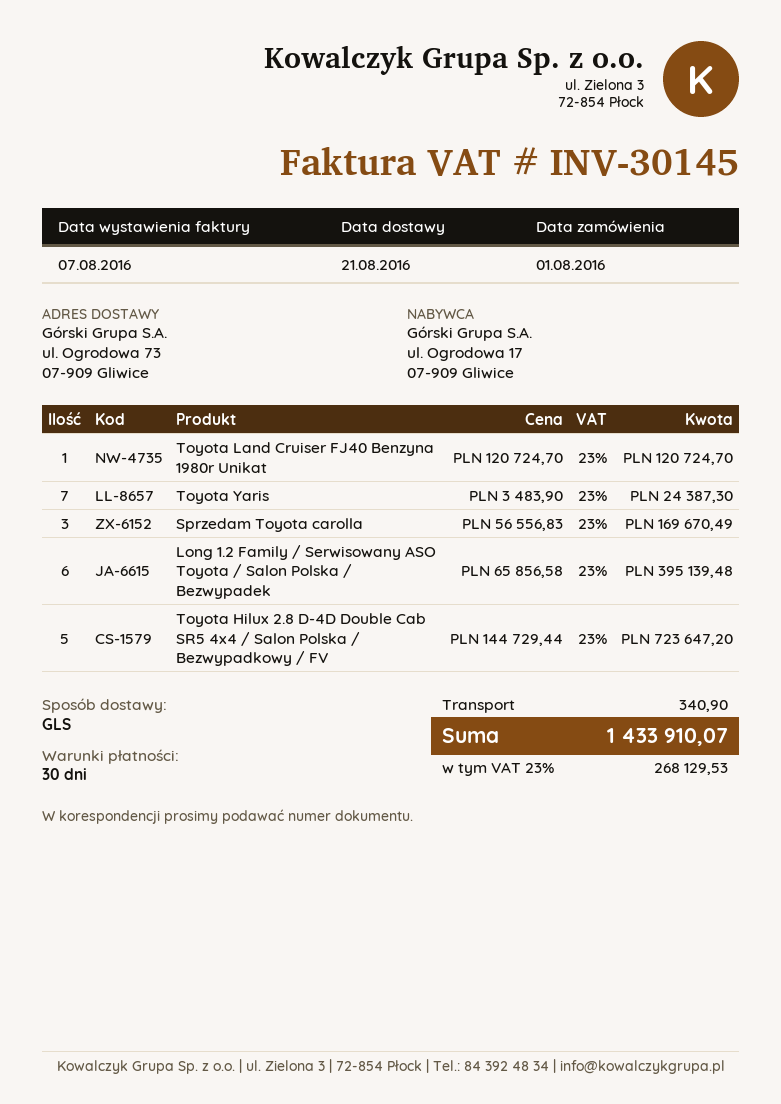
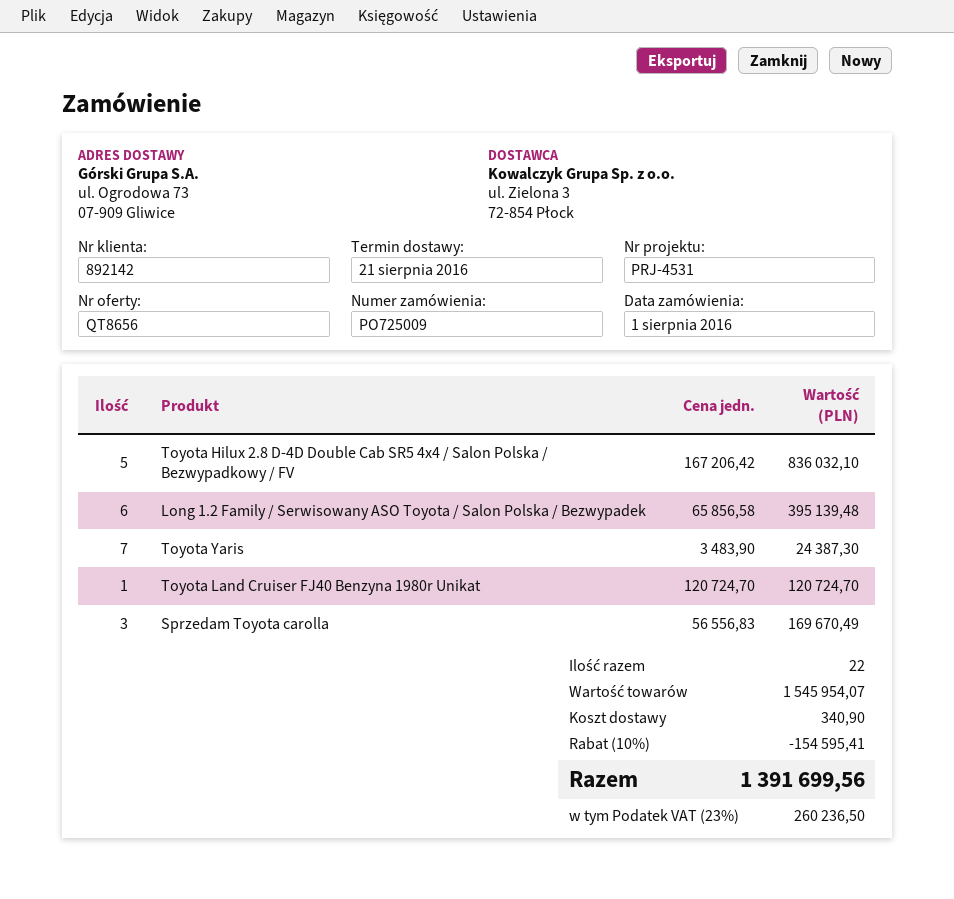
Toyota Hilux 2.8 D-4D Double Cab SR5 4x4 / Salon Polska / Bezwypadkowy / FV: 5 x 144729.44 = 723647.20 -> 5 x 167206.42 = 836032.10
discount: none -> 10% = 154595.41
tax: 23% = 268129.53 -> 23% = 260236.50
total: 1433910.07 -> 1391699.56

